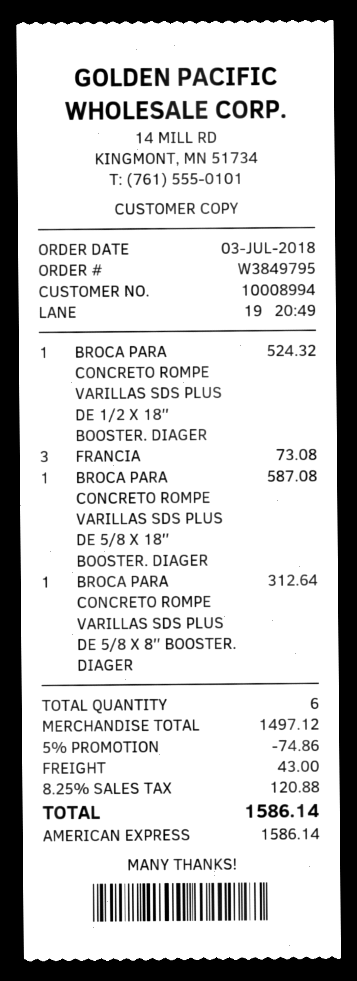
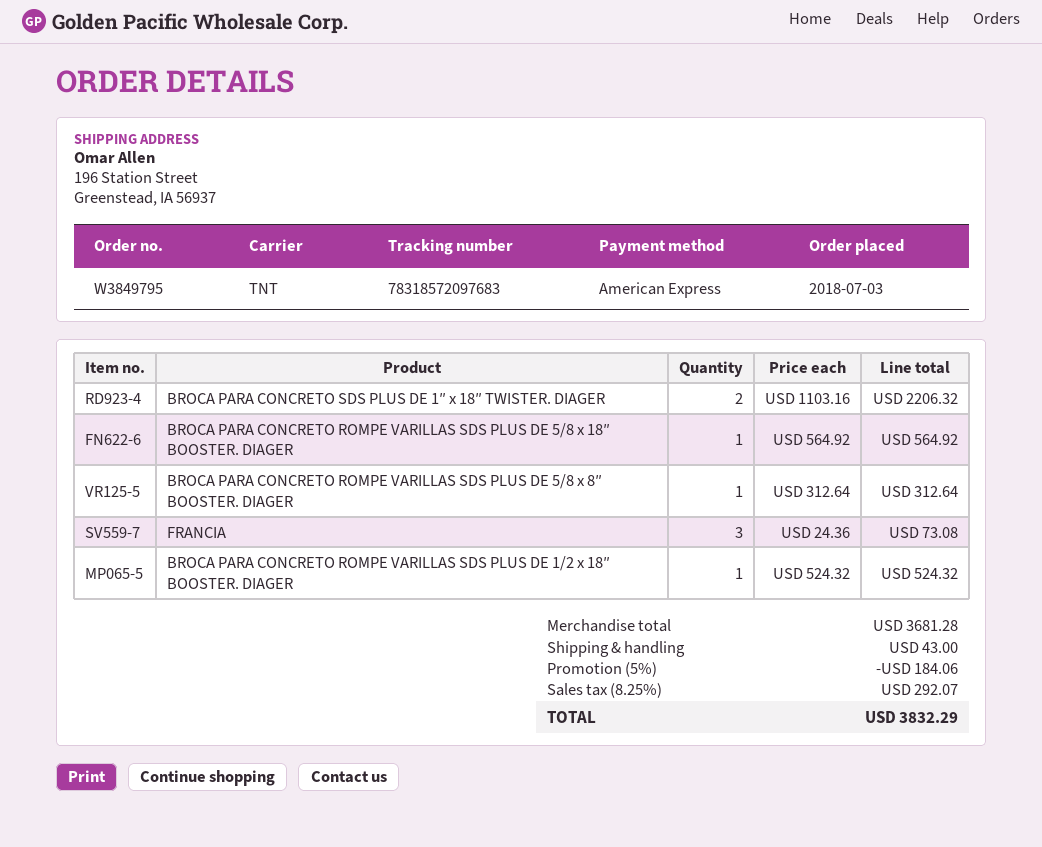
BROCA PARA CONCRETO ROMPE VARILLAS SDS PLUS DE 5/8 X 18″ BOOSTER. DIAGER: 1 for 587.08 -> 1 for 564.92
BROCA PARA CONCRETO SDS PLUS DE 1″ x 18″ TWISTER. DIAGER: none -> 2 for 2206.32
subtotal: 1497.12 -> 3681.28
discount: 5% = 74.86 -> 5% = 184.06
tax: 8.25% = 120.88 -> 8.25% = 292.07
total: 1586.14 -> 3832.29

